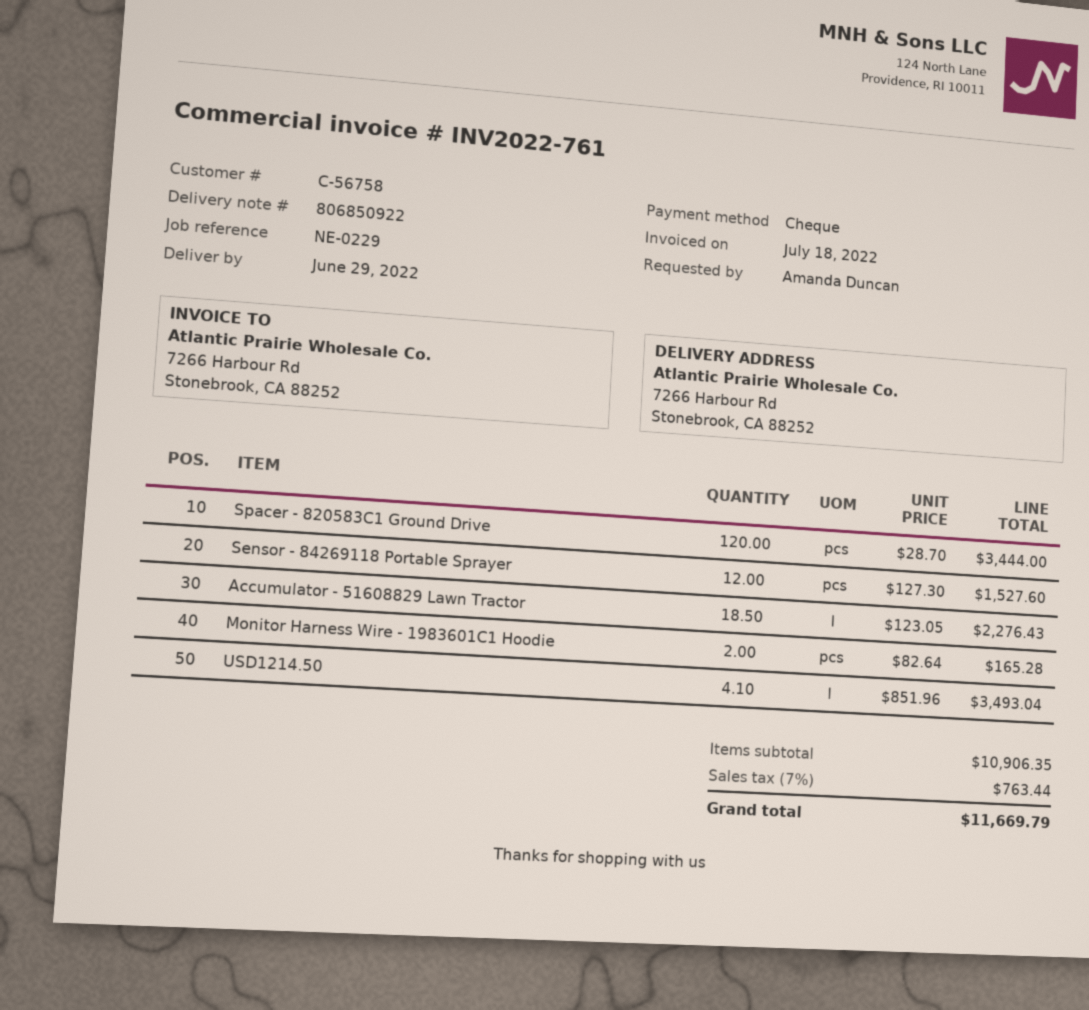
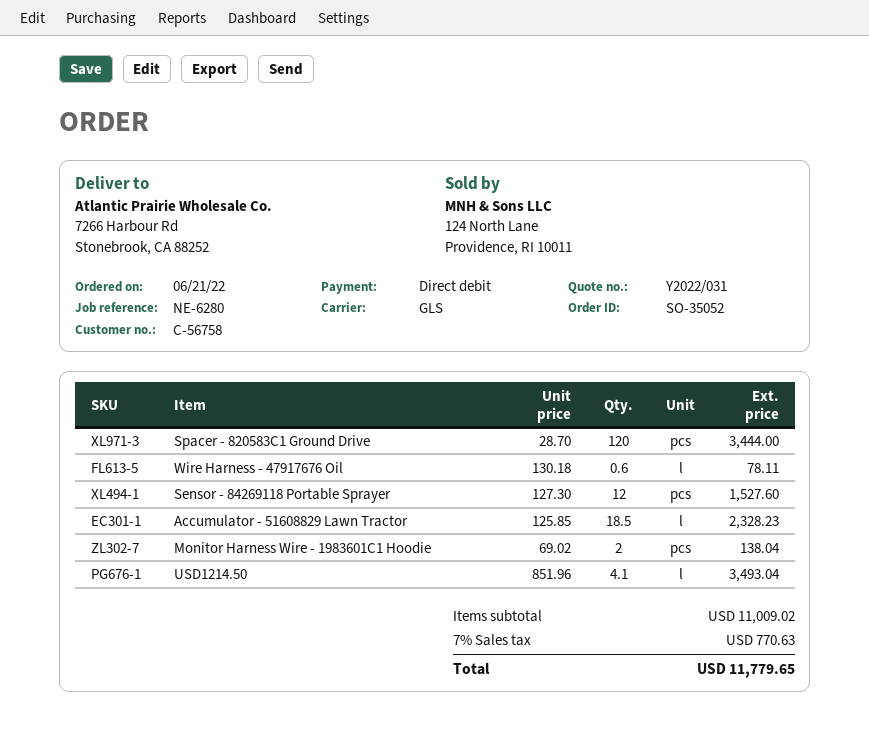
reference: NE-0229 -> NE-6280
payment method: cheque -> direct debit
Accumulator - 51608829 Lawn Tractor: 18.5 x 123.05 = 2276.43 -> 18.5 x 125.85 = 2328.23
Monitor Harness Wire - 1983601C1 Hoodie: 2 x 82.64 = 165.28 -> 2 x 69.02 = 138.04
Wire Harness - 47917676 Oil: none -> 0.6 x 130.18 = 78.11
subtotal: 10906.35 -> 11009.02
tax: 7% = 763.44 -> 7% = 770.63
total: 11669.79 -> 11779.65

